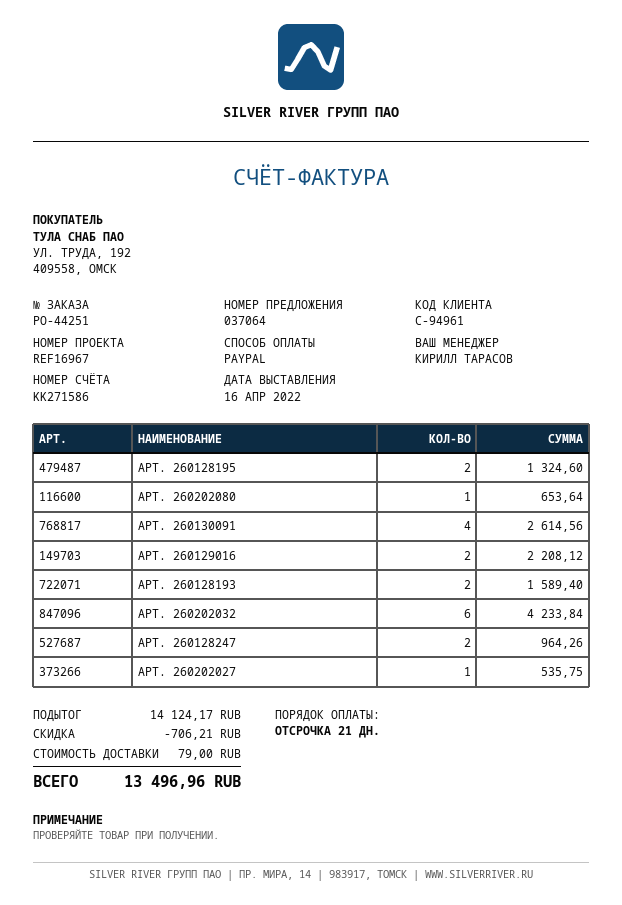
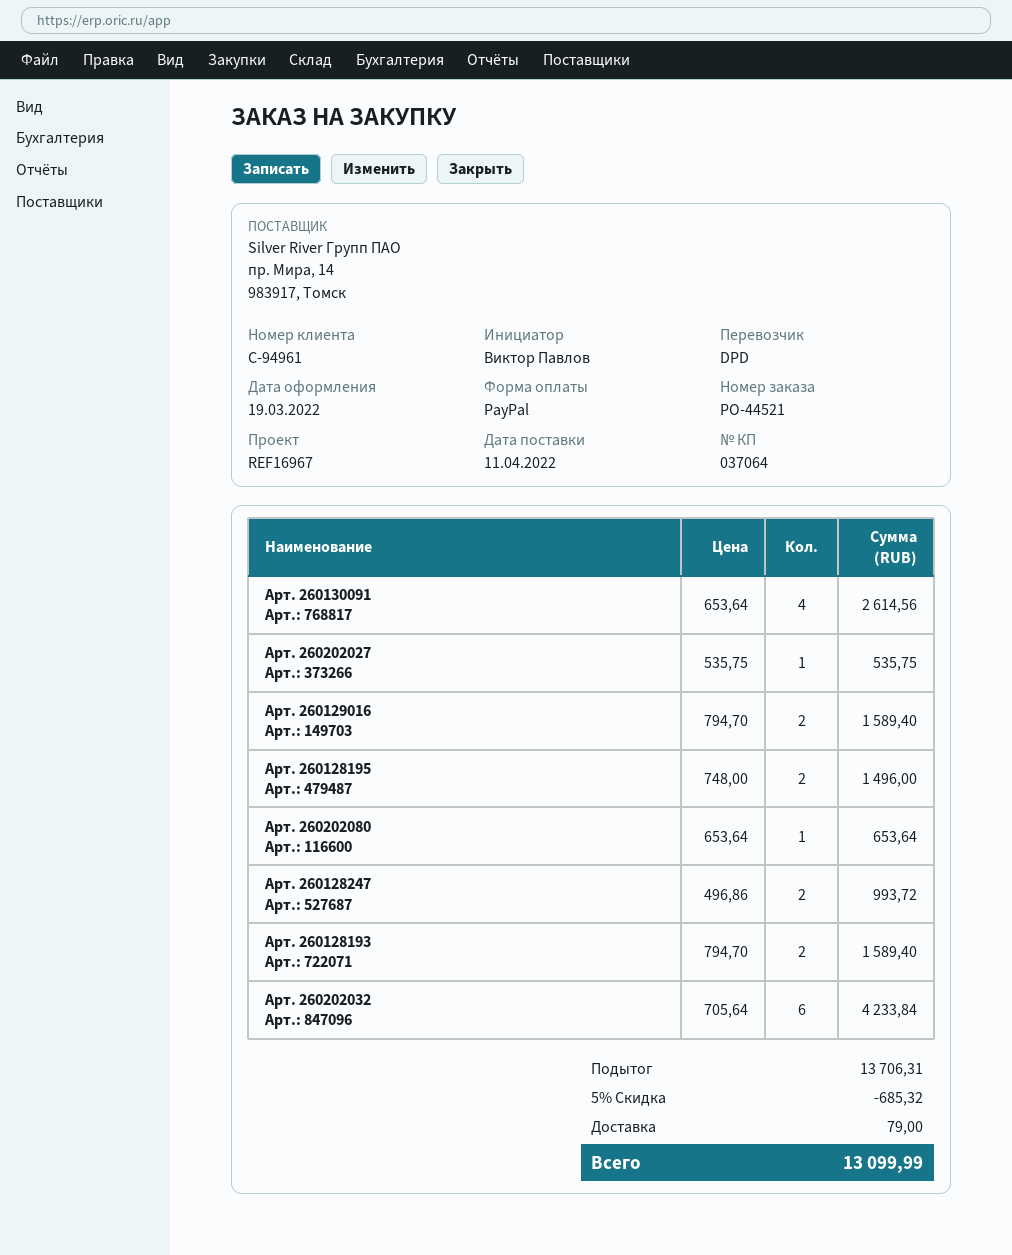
order number: PO-44251 -> PO-44521
АРТ. 260128195: 2 for 1324.60 -> 2 for 1496.00
АРТ. 260129016: 2 for 2208.12 -> 2 for 1589.40
АРТ. 260128247: 2 for 964.26 -> 2 for 993.72
subtotal: 14124.17 -> 13706.31
discount: 706.21 -> 685.32
total: 13496.96 -> 13099.99

